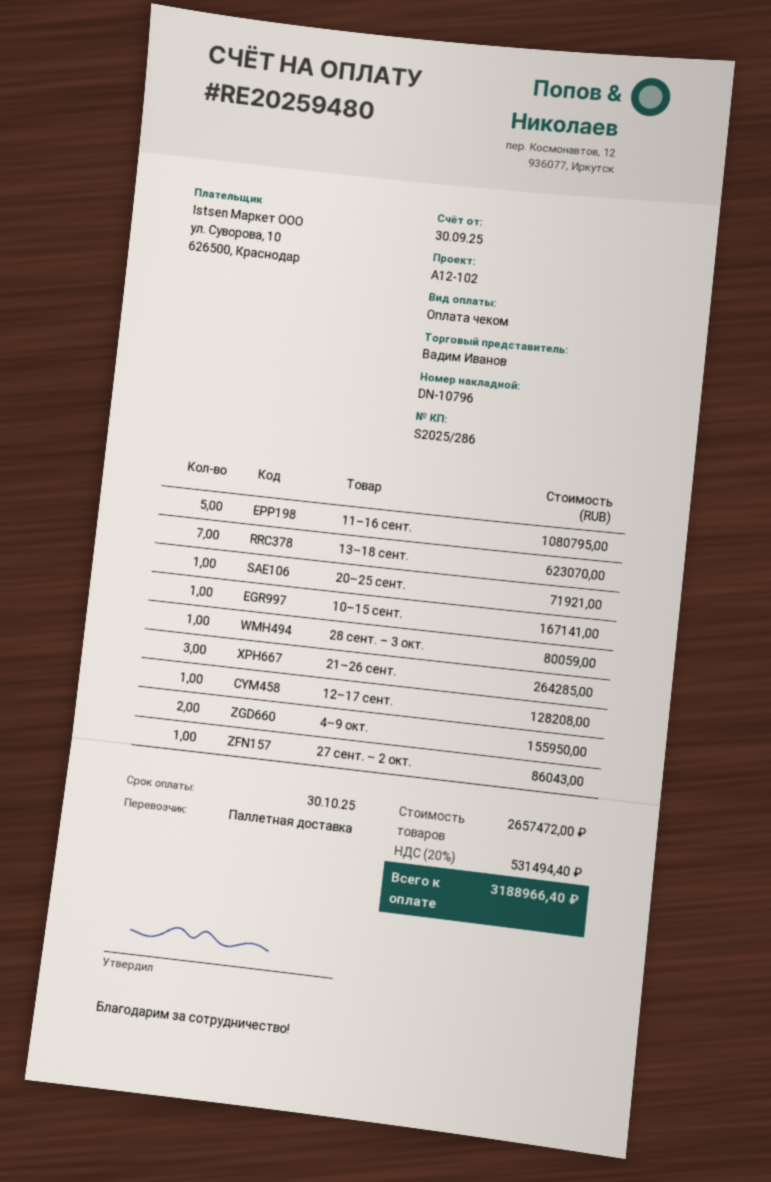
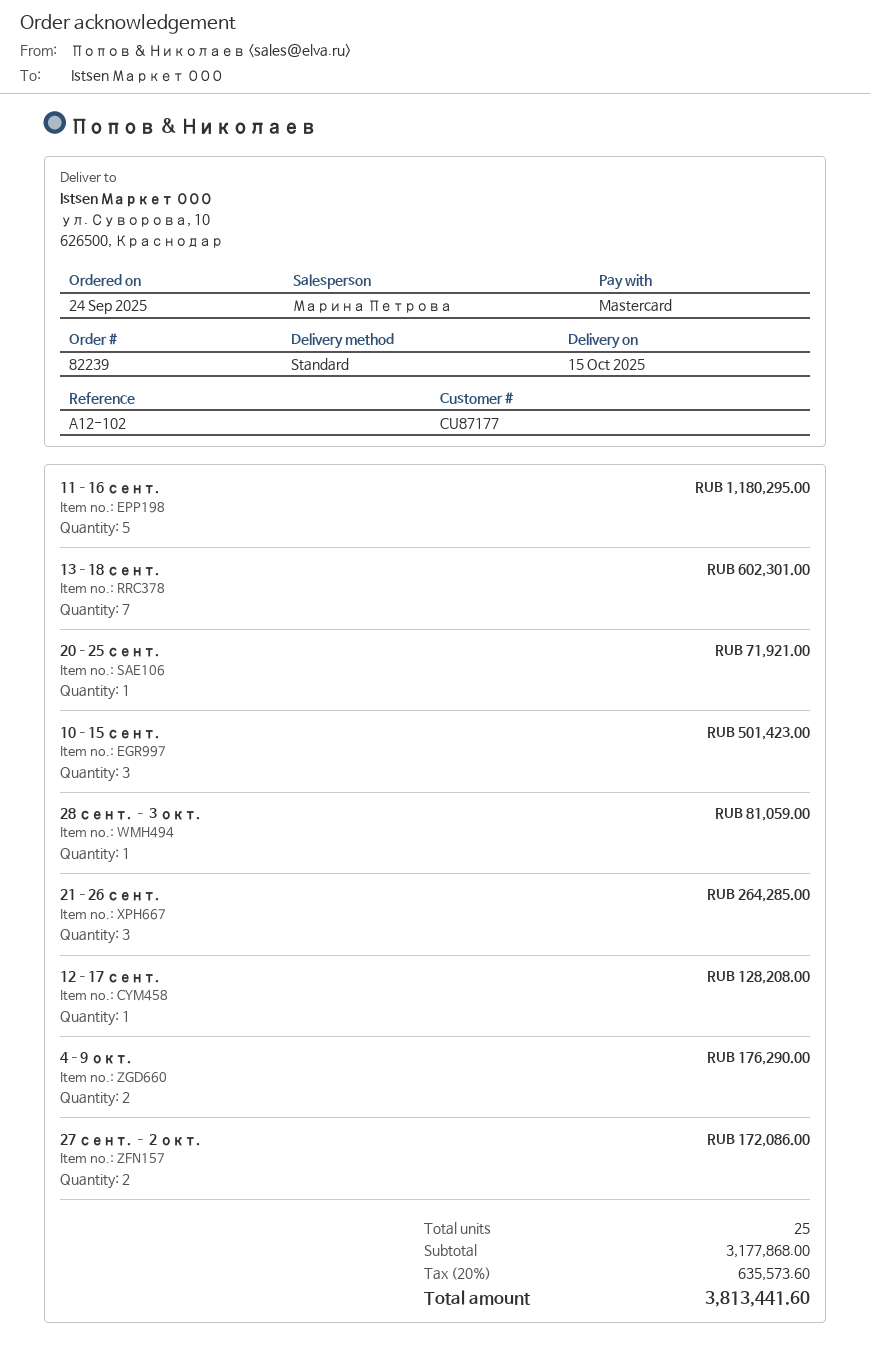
sales rep: Вадим Иванов -> Марина Петрова
payment method: cheque -> Mastercard
shipping method: pallet freight -> standard
11–16 сент.: 5 for 1080795.00 -> 5 for 1180295.00
13–18 сент.: 7 for 623070.00 -> 7 for 602301.00
10–15 сент.: 1 for 167141.00 -> 3 for 501423.00
28 сент. – 3 окт.: 1 for 80059.00 -> 1 for 81059.00
4–9 окт.: 2 for 155950.00 -> 2 for 176290.00
27 сент. – 2 окт.: 1 for 86043.00 -> 2 for 172086.00
subtotal: 2657472.00 -> 3177868.00
tax: 20% = 531494.40 -> 20% = 635573.60
total: 3188966.40 -> 3813441.60

